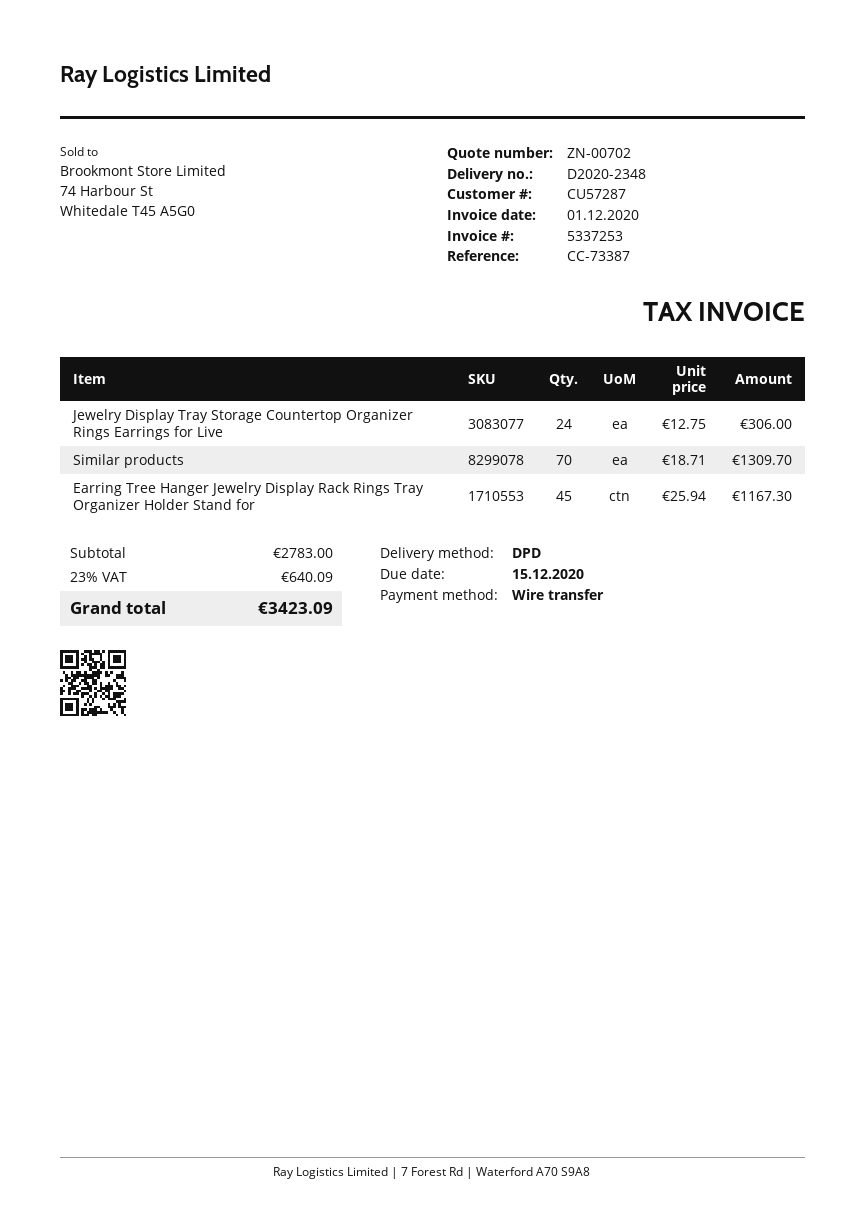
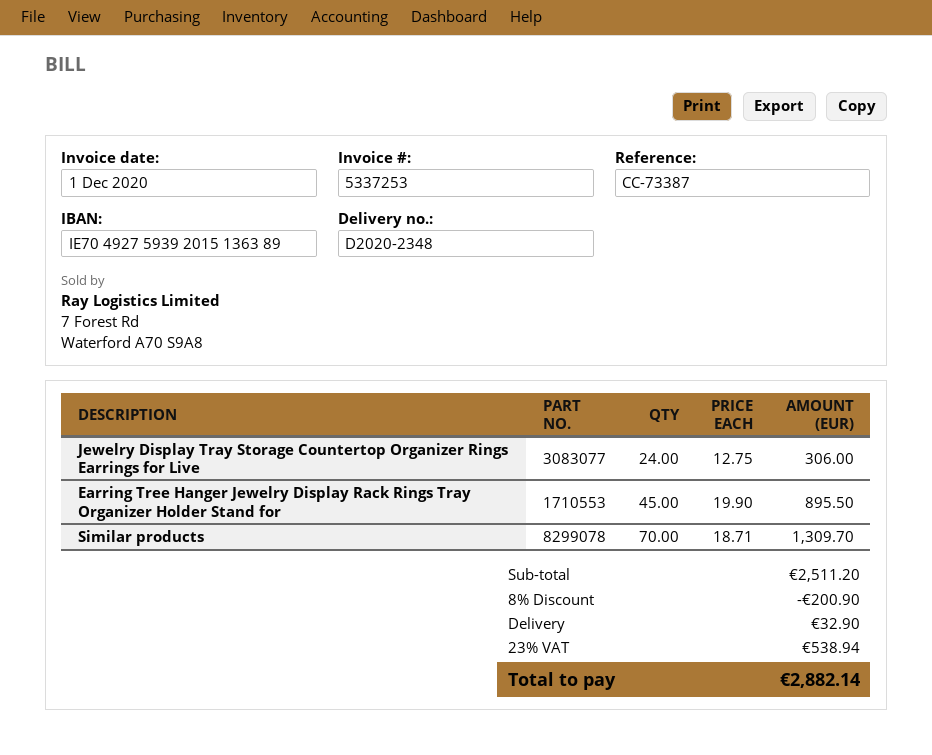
Earring Tree Hanger Jewelry Display Rack Rings Tray Organizer Holder Stand for: 45 x 25.94 = 1167.30 -> 45 x 19.90 = 895.50
subtotal: 2783.00 -> 2511.20
discount: none -> 8% = 200.90
shipping: none -> 32.90
tax: 23% = 640.09 -> 23% = 538.94
total: 3423.09 -> 2882.14

